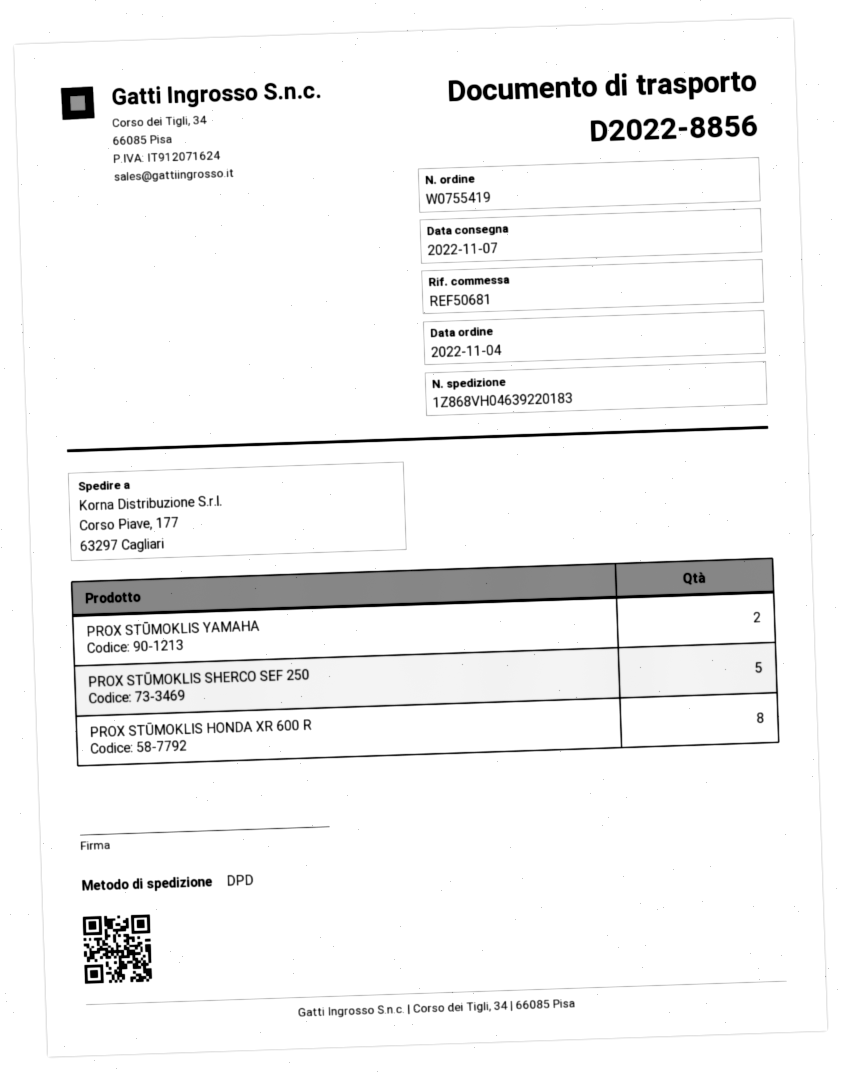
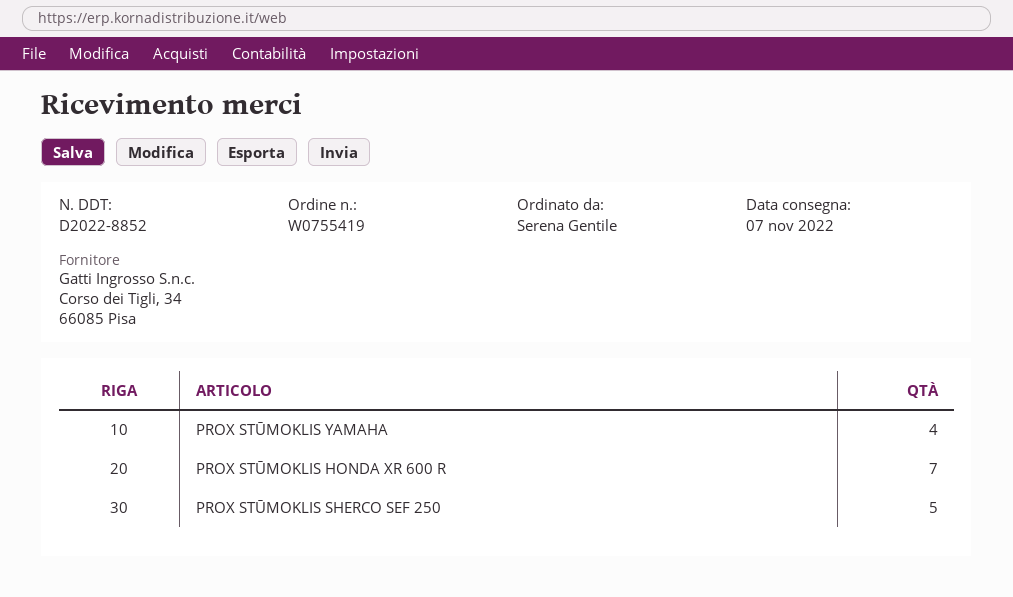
delivery note number: D2022-8856 -> D2022-8852
PROX STŪMOKLIS YAMAHA: 2 -> 4
PROX STŪMOKLIS HONDA XR 600 R: 8 -> 7

